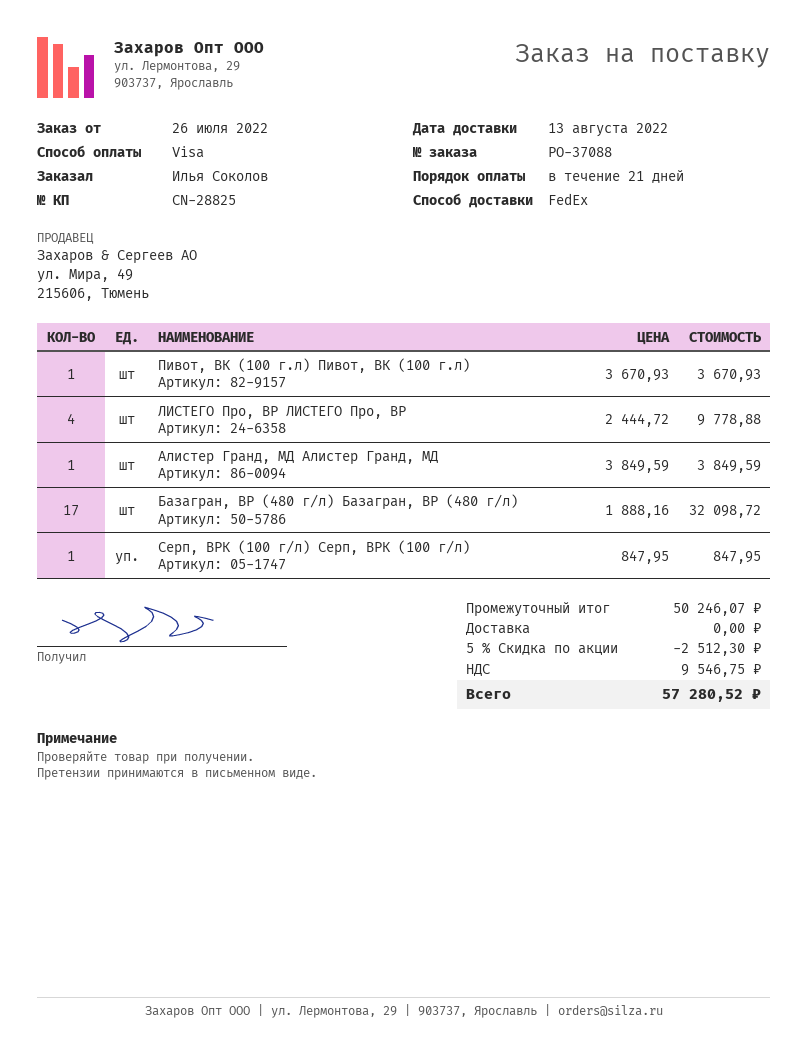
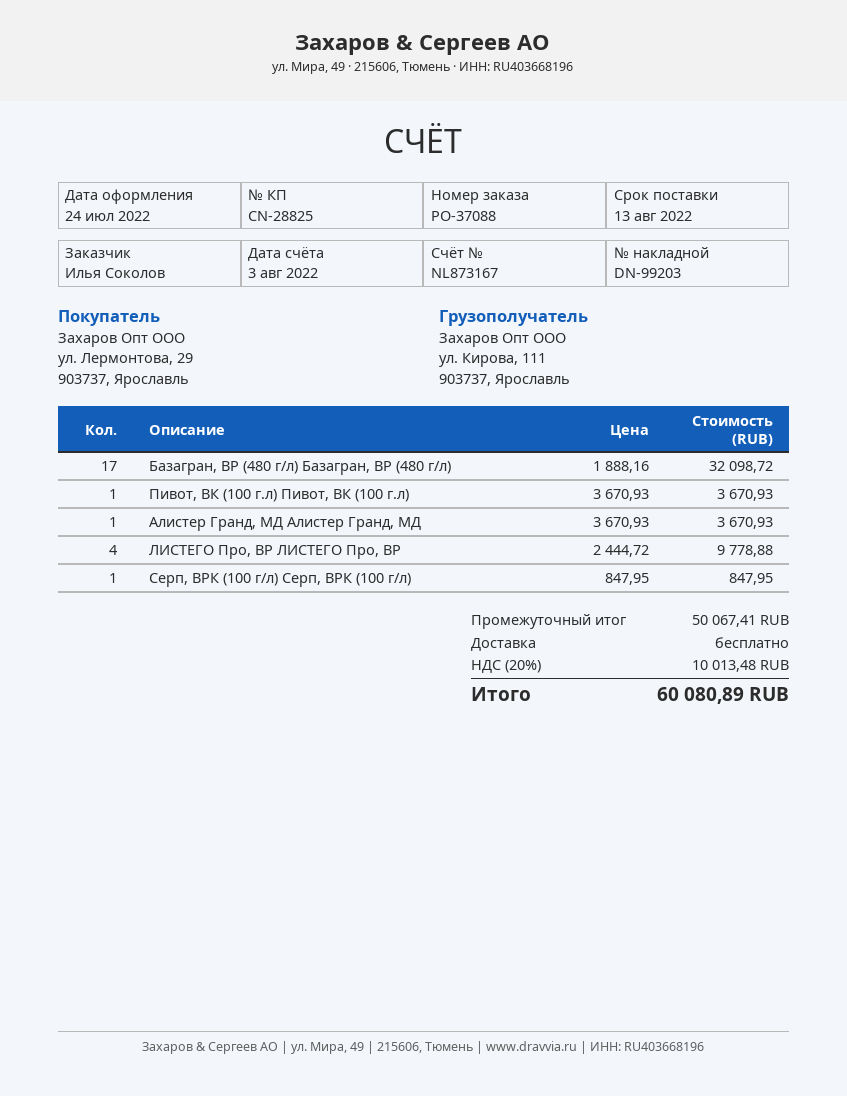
order date: 2022-07-26 -> 2022-07-24
Алистер Гранд, МД Алистер Гранд, МД: 1 x 3849.59 = 3849.59 -> 1 x 3670.93 = 3670.93
subtotal: 50246.07 -> 50067.41
discount: 5% = 2512.30 -> none
tax: 9546.75 -> 10013.48
total: 57280.52 -> 60080.89

